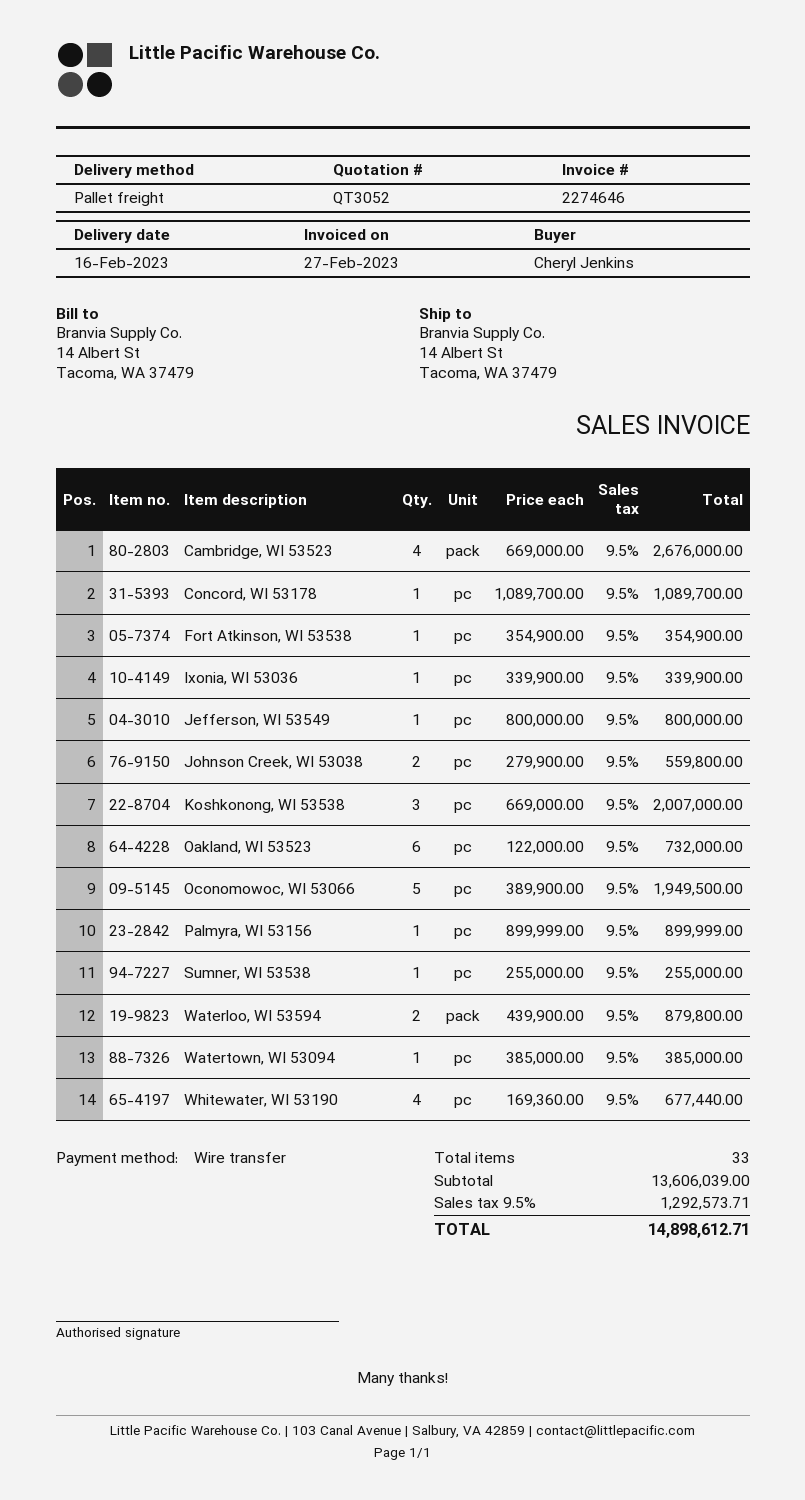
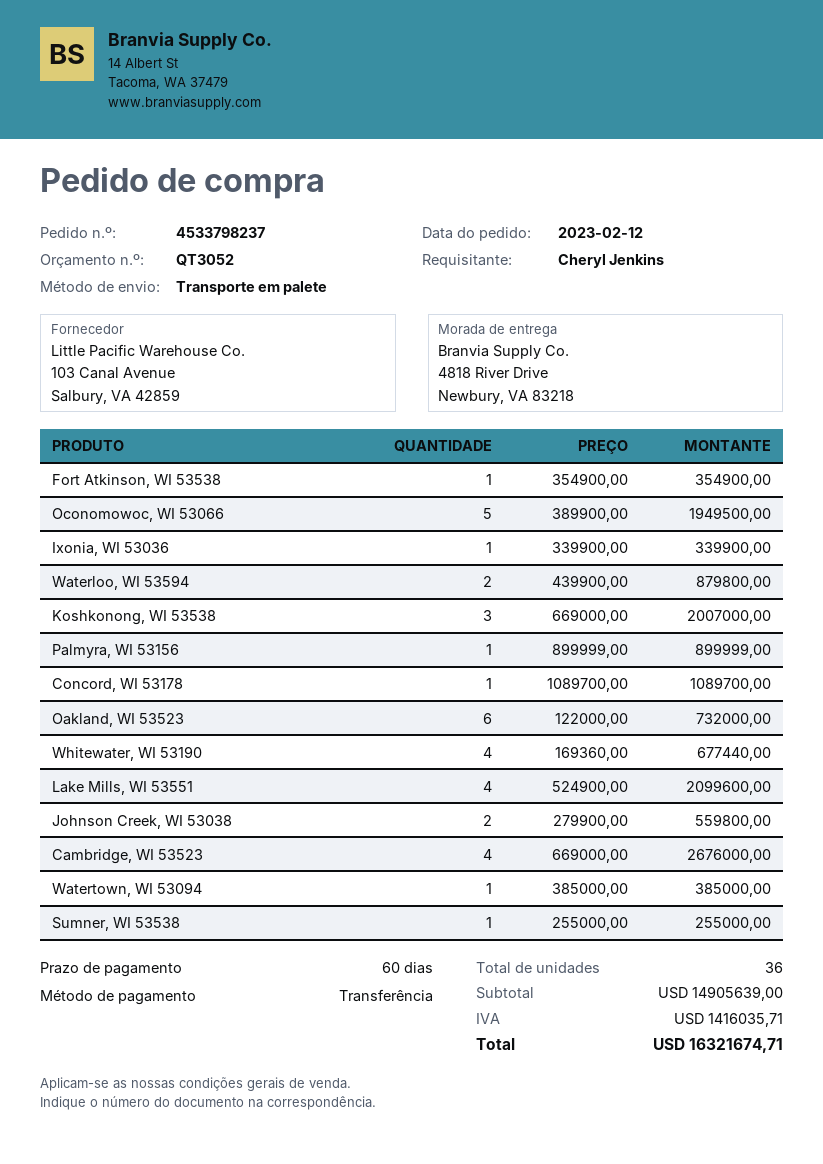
ship to: 14 Albert St, Tacoma, WA 37479 -> 4818 River Drive, Newbury, VA 83218
Jefferson, WI 53549: 1 x 800000.00 = 800000.00 -> none
Lake Mills, WI 53551: none -> 4 x 524900.00 = 2099600.00
total quantity: 33 -> 36
subtotal: 13606039.00 -> 14905639.00
tax: 1292573.71 -> 1416035.71
total: 14898612.71 -> 16321674.71

